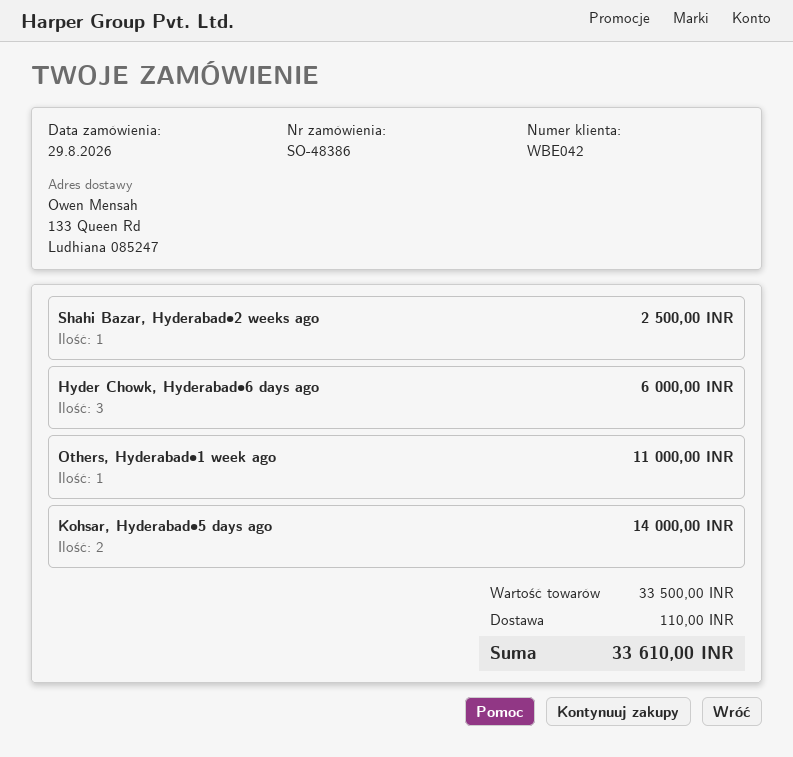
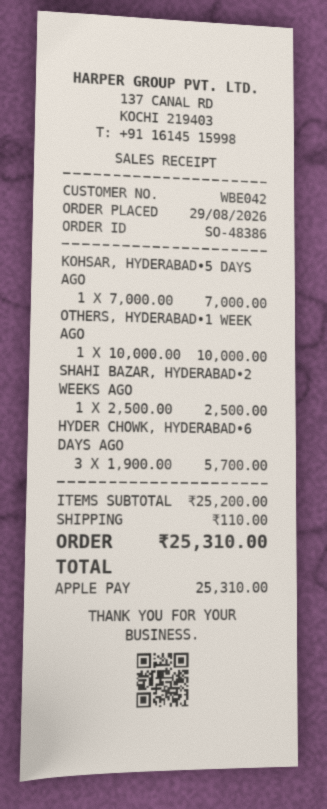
Hyder Chowk, Hyderabad•6 days ago: 3 for 6000.00 -> 3 for 5700.00
Others, Hyderabad•1 week ago: 1 for 11000.00 -> 1 for 10000.00
Kohsar, Hyderabad•5 days ago: 2 for 14000.00 -> 1 for 7000.00
subtotal: 33500.00 -> 25200.00
total: 33610.00 -> 25310.00

